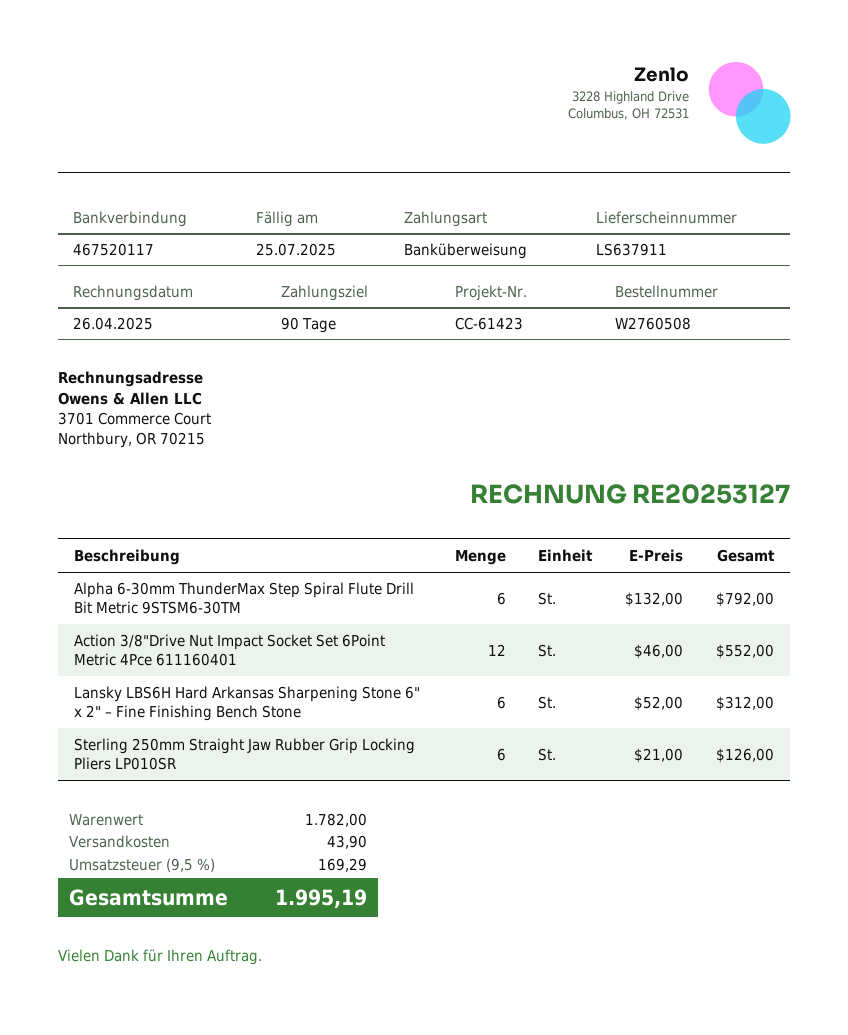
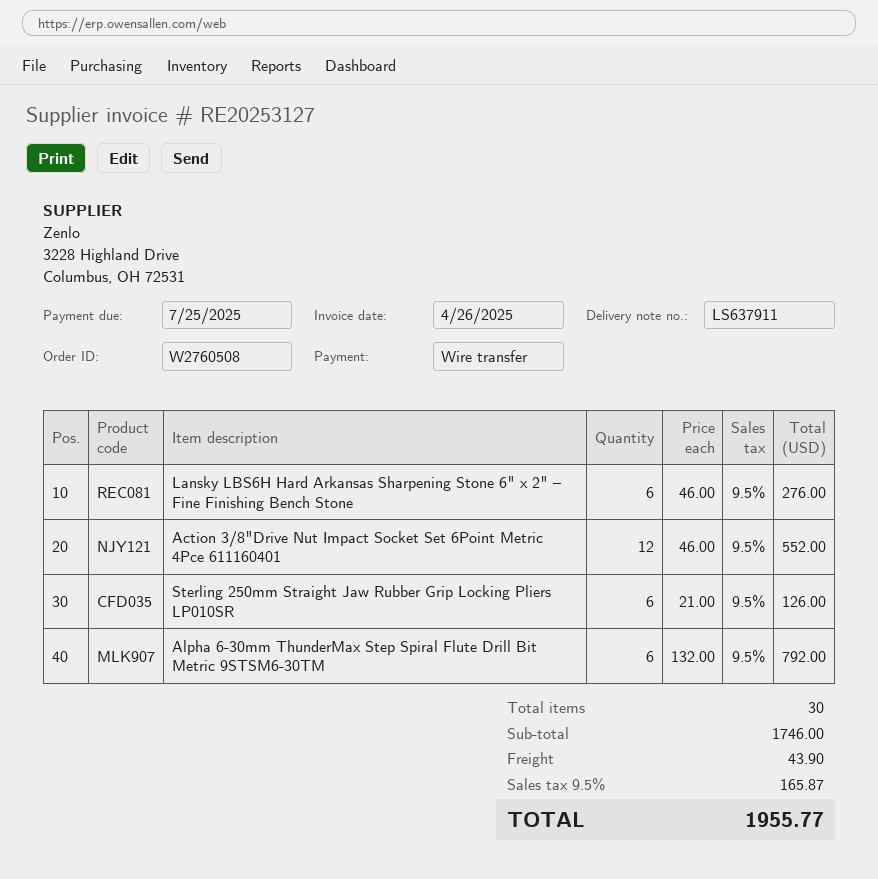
Lansky LBS6H Hard Arkansas Sharpening Stone 6" x 2" – Fine Finishing Bench Stone: 6 x 52.00 = 312.00 -> 6 x 46.00 = 276.00
subtotal: 1782.00 -> 1746.00
tax: 9.5% = 169.29 -> 9.5% = 165.87
total: 1995.19 -> 1955.77

